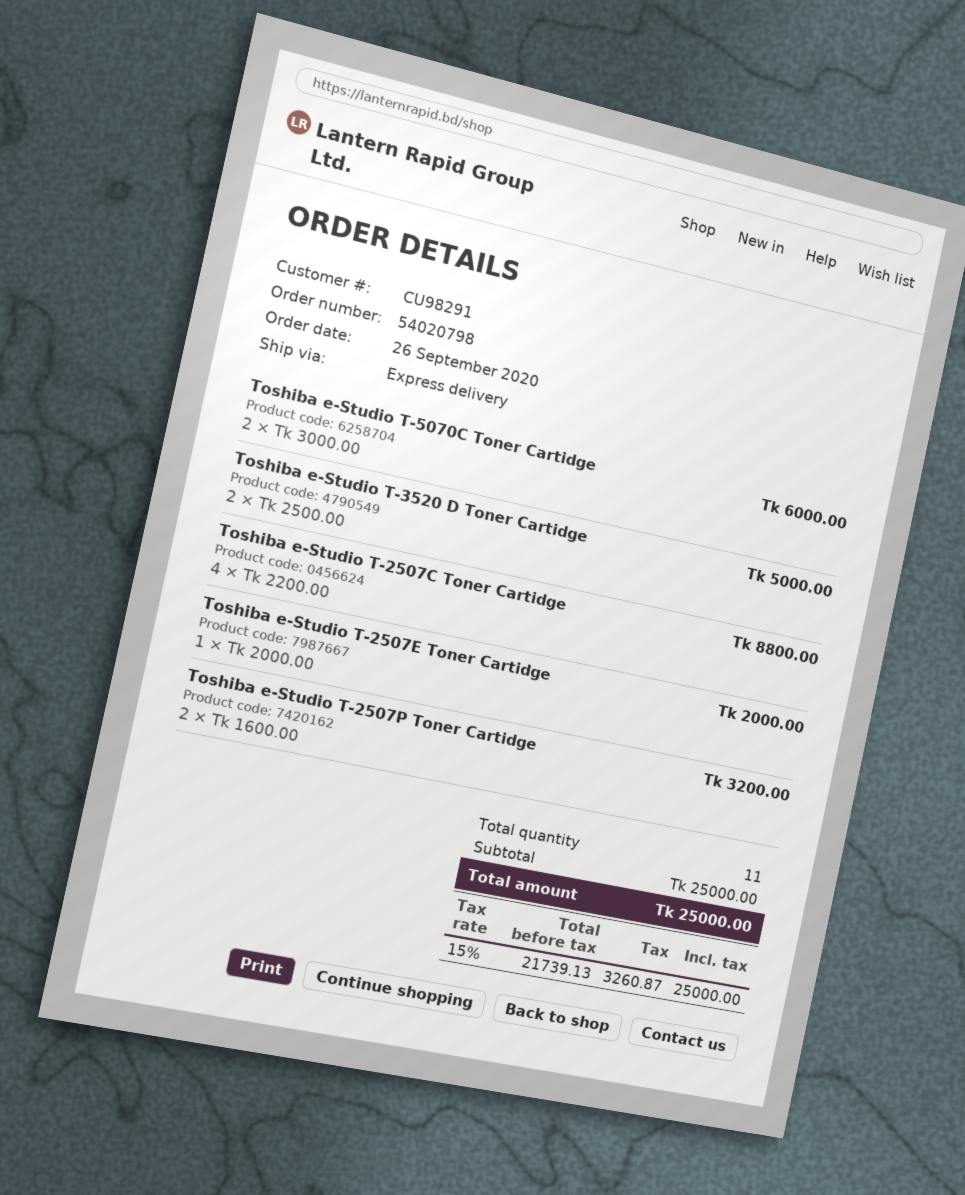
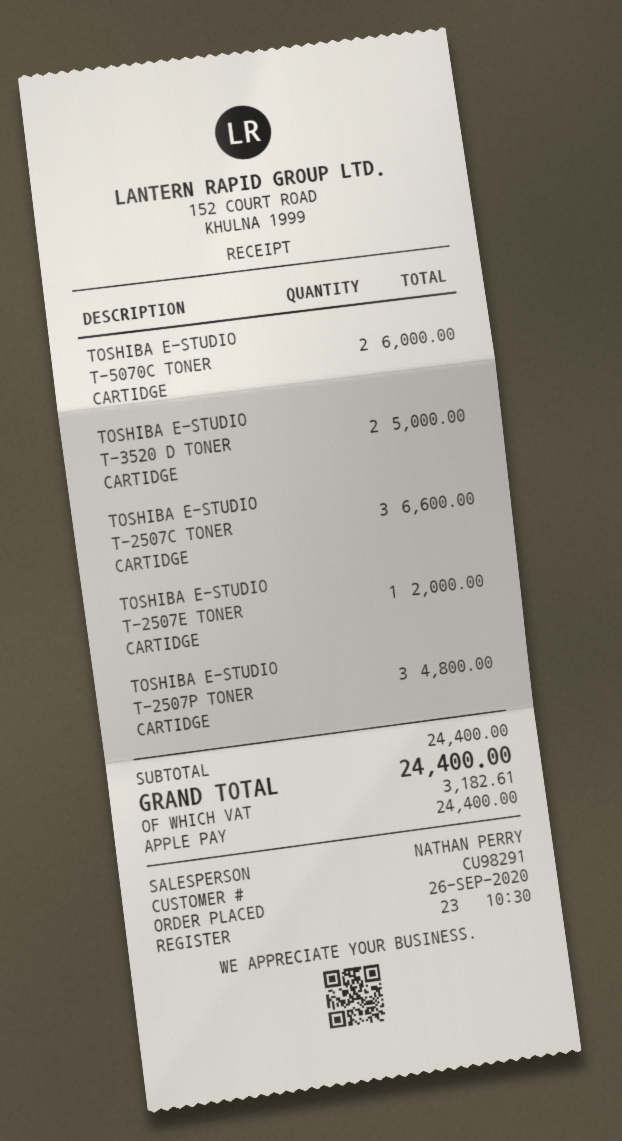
Toshiba e-Studio T-2507C Toner Cartidge: 4 for 8800.00 -> 3 for 6600.00
Toshiba e-Studio T-2507P Toner Cartidge: 2 for 3200.00 -> 3 for 4800.00
subtotal: 25000.00 -> 24400.00
tax: 3260.87 -> 3182.61
total: 25000.00 -> 24400.00

